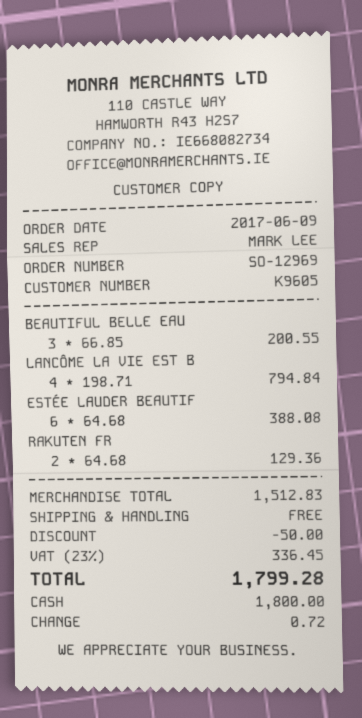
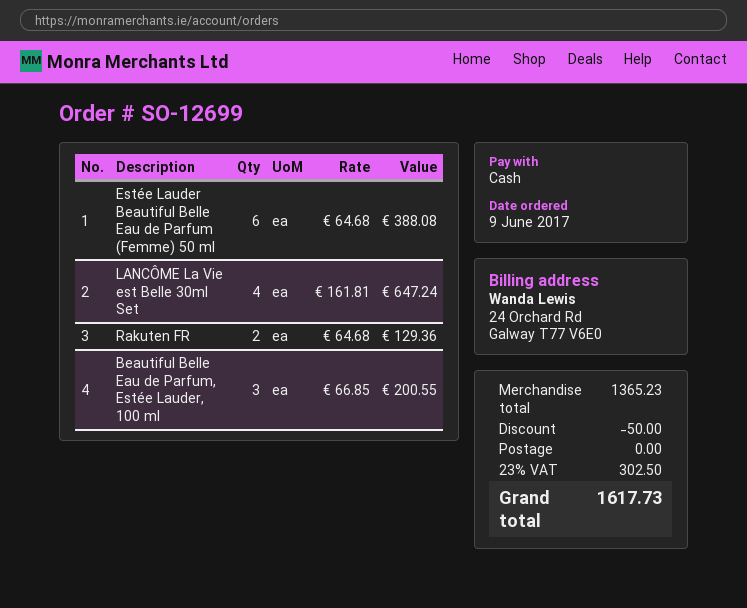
order number: SO-12969 -> SO-12699
LANCÔME LA VIE EST B: 4 x 198.71 = 794.84 -> 4 x 161.81 = 647.24
subtotal: 1512.83 -> 1365.23
tax: 23% = 336.45 -> 23% = 302.50
total: 1799.28 -> 1617.73

